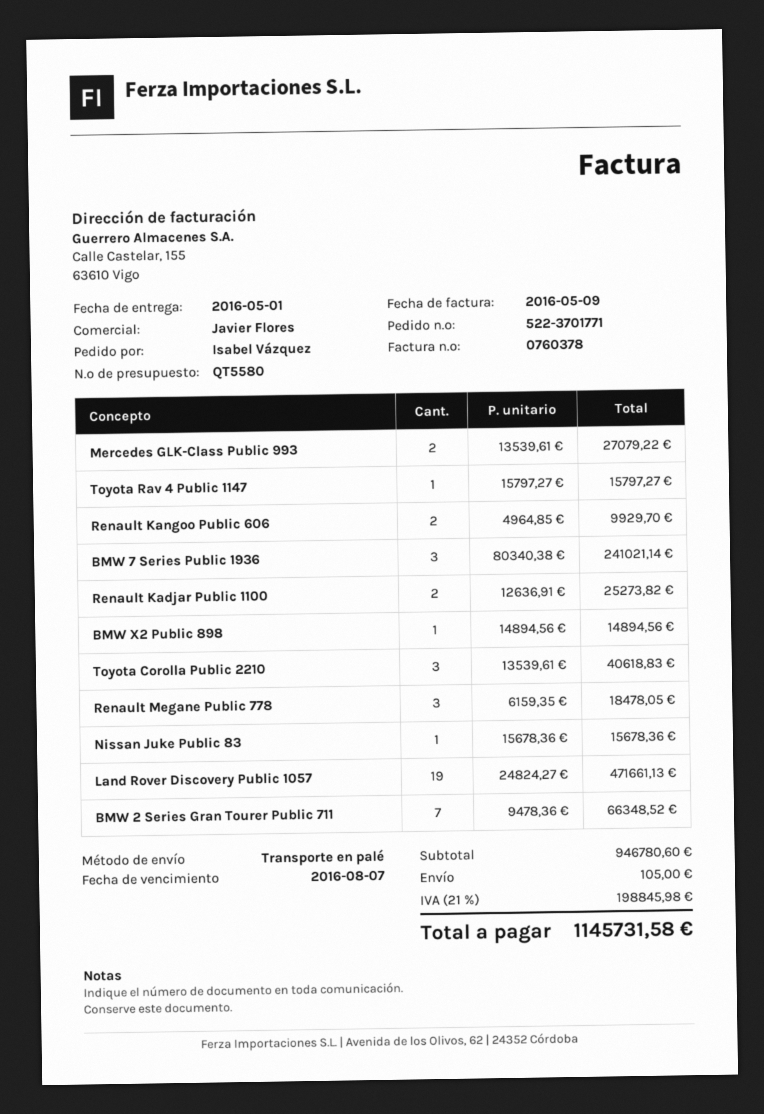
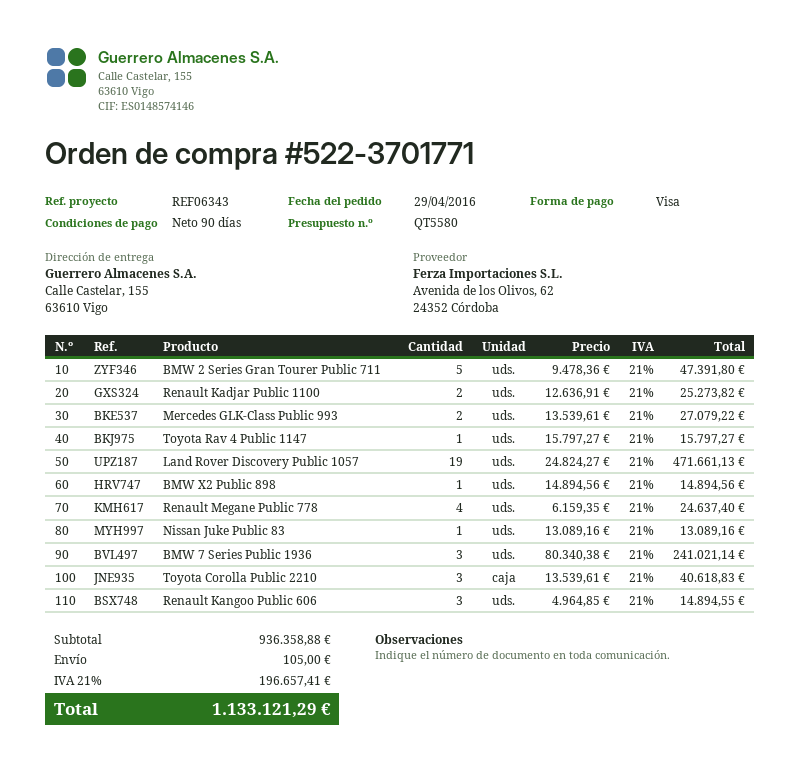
Renault Kangoo Public 606: 2 x 4964.85 = 9929.70 -> 3 x 4964.85 = 14894.55
Renault Megane Public 778: 3 x 6159.35 = 18478.05 -> 4 x 6159.35 = 24637.40
Nissan Juke Public 83: 1 x 15678.36 = 15678.36 -> 1 x 13089.16 = 13089.16
BMW 2 Series Gran Tourer Public 711: 7 x 9478.36 = 66348.52 -> 5 x 9478.36 = 47391.80
subtotal: 946780.60 -> 936358.88
tax: 21% = 198845.98 -> 21% = 196657.41
total: 1145731.58 -> 1133121.29

